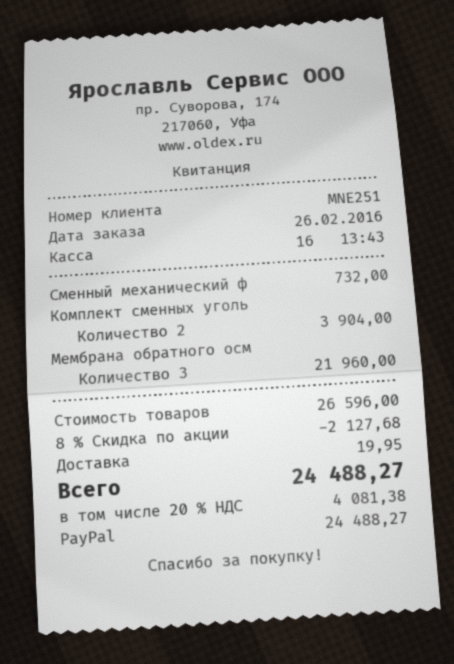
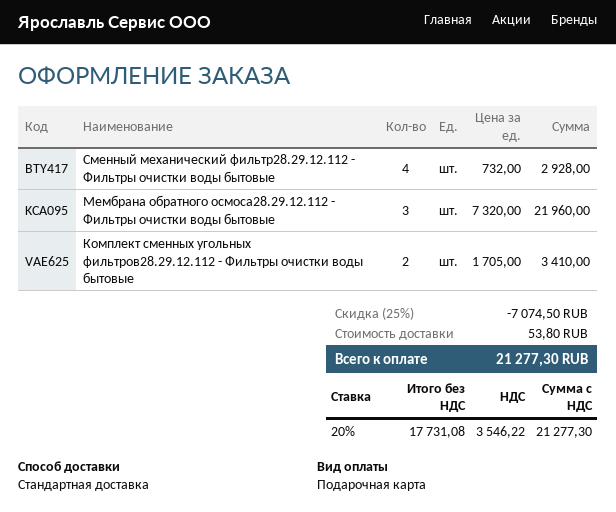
payment method: PayPal -> gift card
Сменный механический ф: 1 for 732.00 -> 4 for 2928.00
Комплект сменных уголь: 2 for 3904.00 -> 2 for 3410.00
discount: 8% = 2127.68 -> 25% = 7074.50
shipping: 19.95 -> 53.80
tax: 20% = 4081.38 -> 20% = 3546.22
total: 24488.27 -> 21277.30

